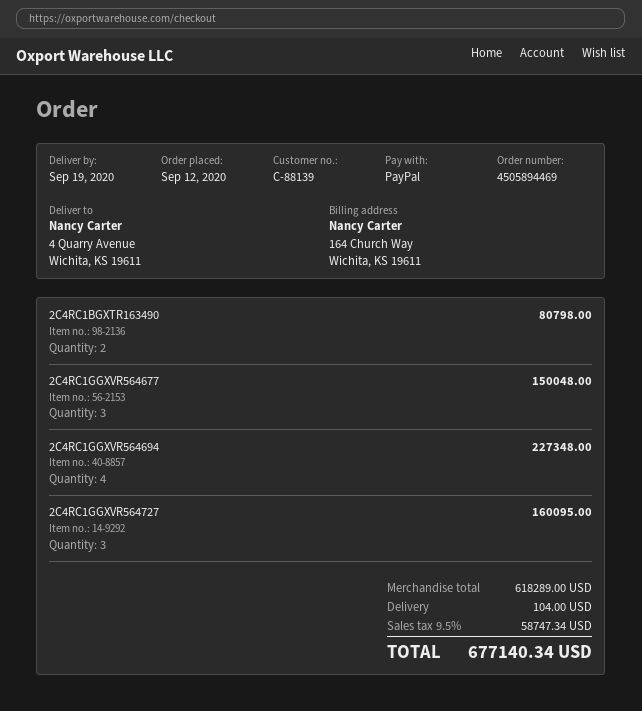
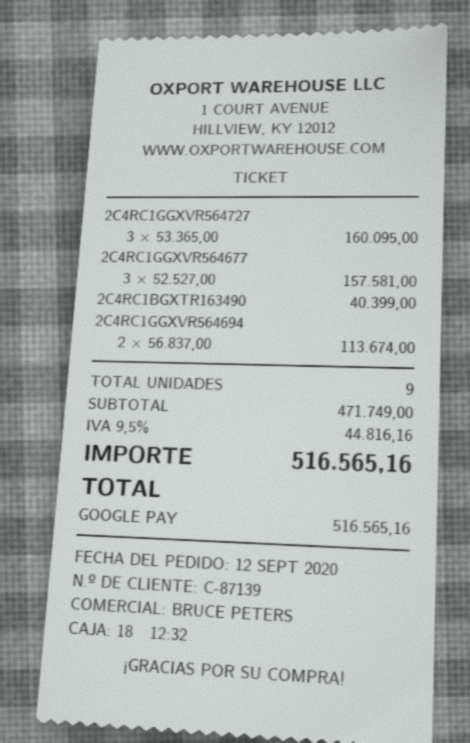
customer number: C-88139 -> C-87139
payment method: PayPal -> Google Pay
2C4RC1BGXTR163490: 2 for 80798.00 -> 1 for 40399.00
2C4RC1GGXVR564677: 3 for 150048.00 -> 3 for 157581.00
2C4RC1GGXVR564694: 4 for 227348.00 -> 2 for 113674.00
subtotal: 618289.00 -> 471749.00
shipping: 104.00 -> none
tax: 9.5% = 58747.34 -> 9.5% = 44816.16
total: 677140.34 -> 516565.16

